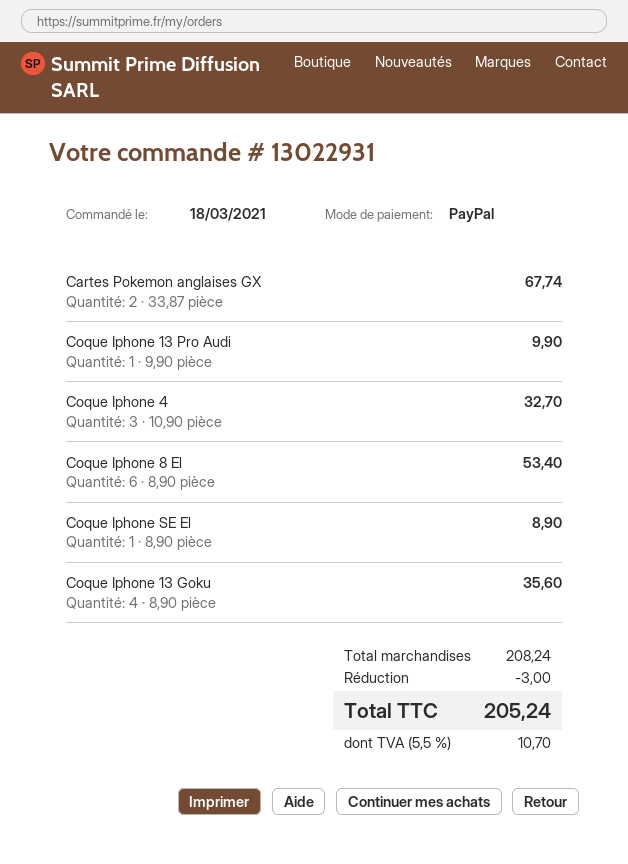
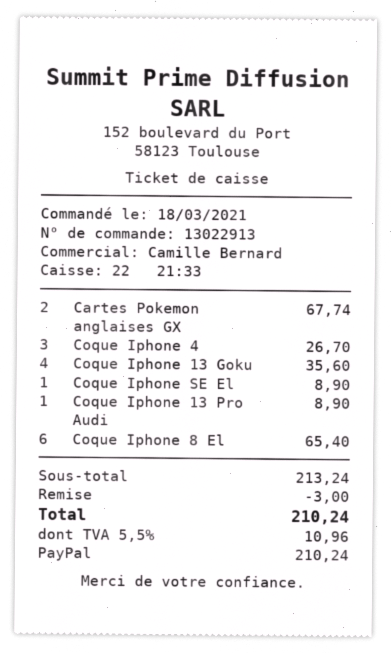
order number: 13022931 -> 13022913
Coque Iphone 13 Pro Audi: 1 for 9.90 -> 1 for 8.90
Coque Iphone 4: 3 for 32.70 -> 3 for 26.70
Coque Iphone 8 El: 6 for 53.40 -> 6 for 65.40
subtotal: 208.24 -> 213.24
tax: 5.5% = 10.70 -> 5.5% = 10.96
total: 205.24 -> 210.24

